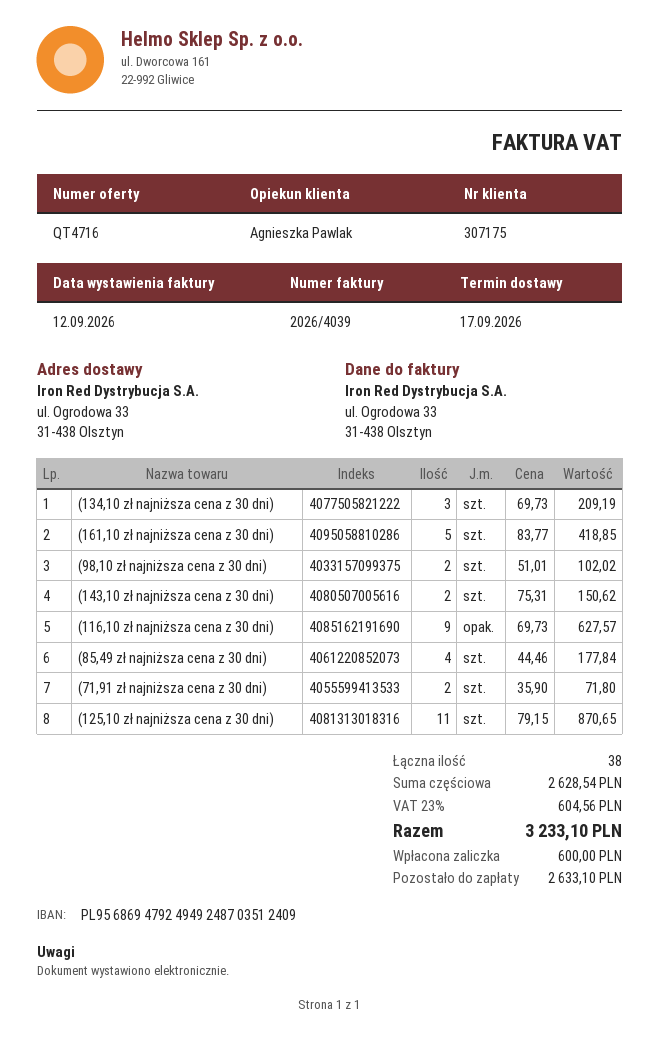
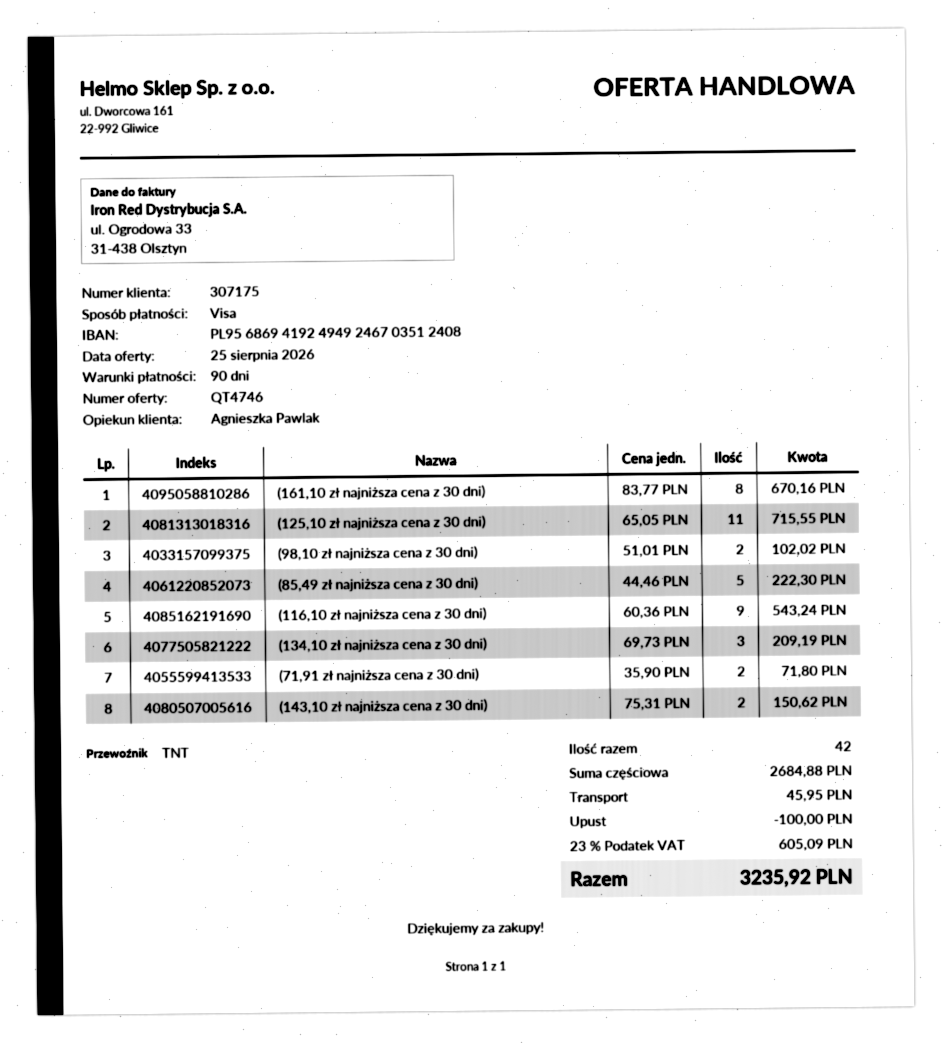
quote number: QT4716 -> QT4746
bank account: PL95686947924949248703512409 -> PL95686941924949246703512408
(161,10 zł najniższa cena z 30 dni): 5 x 83.77 = 418.85 -> 8 x 83.77 = 670.16
(116,10 zł najniższa cena z 30 dni): 9 x 69.73 = 627.57 -> 9 x 60.36 = 543.24
(85,49 zł najniższa cena z 30 dni): 4 x 44.46 = 177.84 -> 5 x 44.46 = 222.30
(125,10 zł najniższa cena z 30 dni): 11 x 79.15 = 870.65 -> 11 x 65.05 = 715.55
total quantity: 38 -> 42
subtotal: 2628.54 -> 2684.88
discount: none -> 100.00
shipping: none -> 45.95
tax: 23% = 604.56 -> 23% = 605.09
total: 3233.10 -> 3235.92

